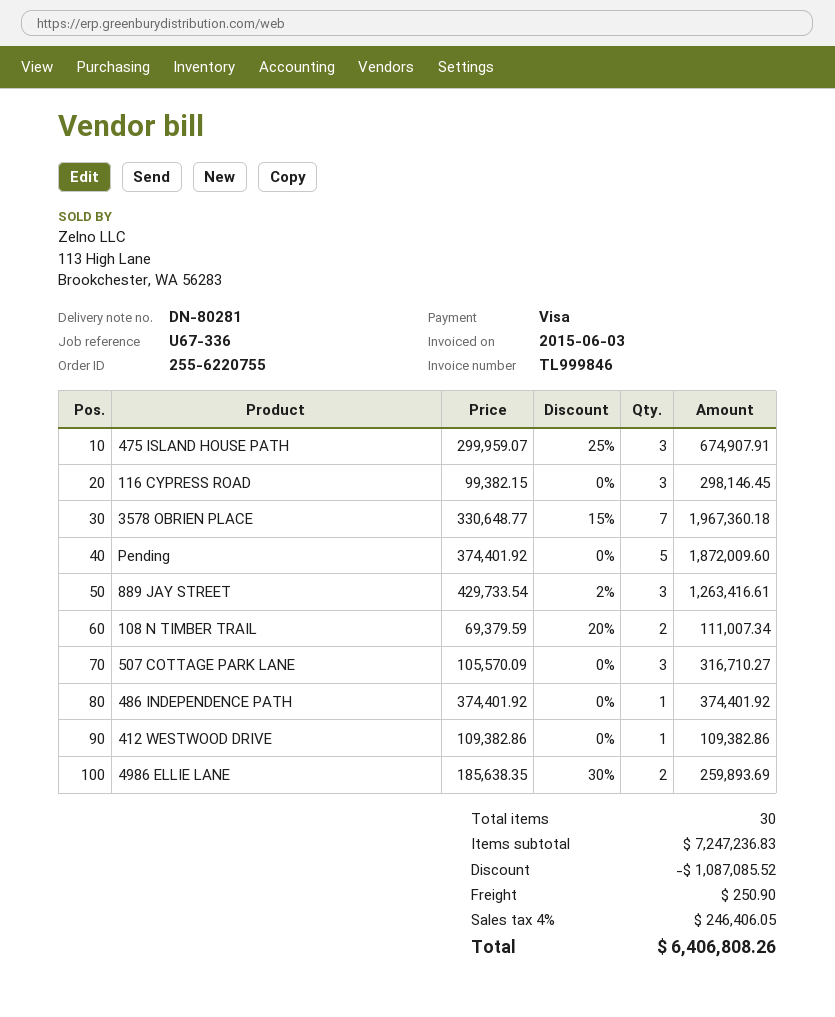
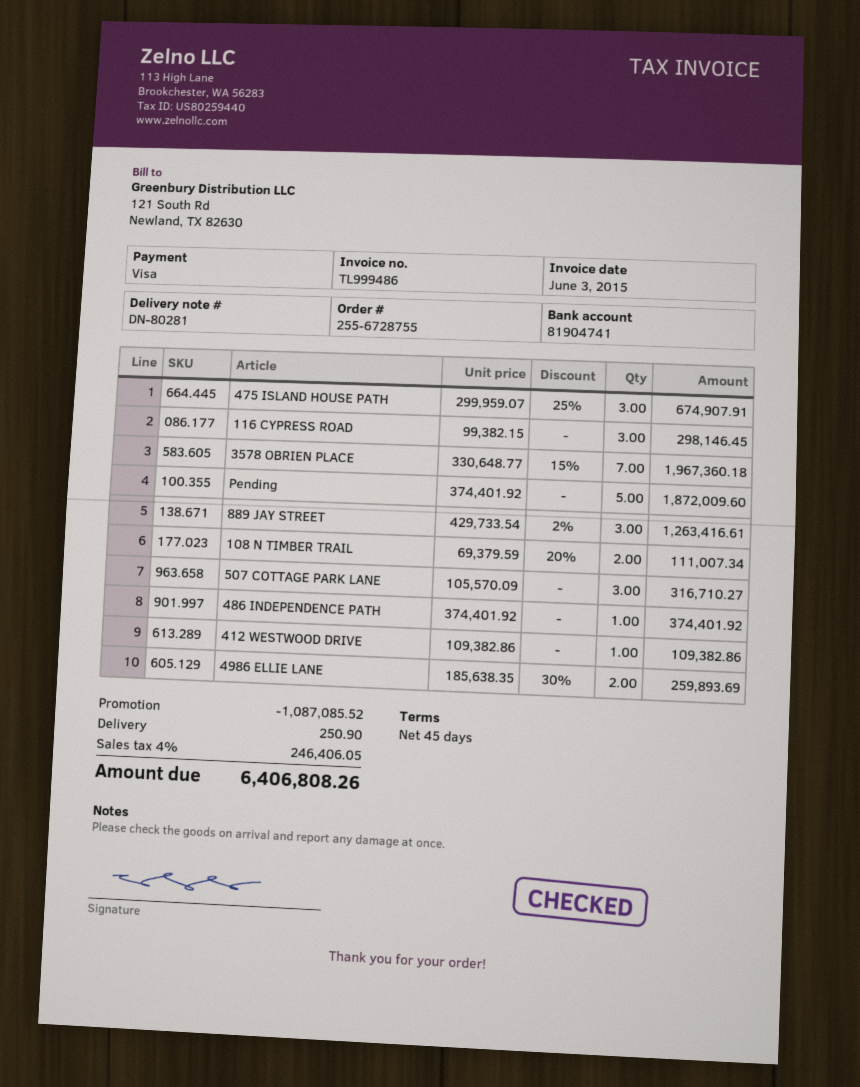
order number: 255-6220755 -> 255-6728755
invoice number: TL999846 -> TL999486

